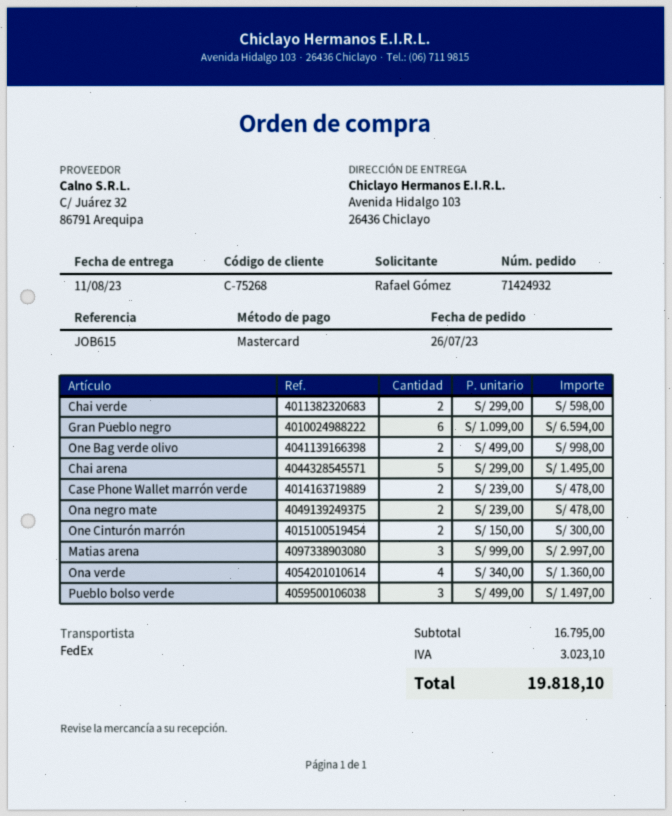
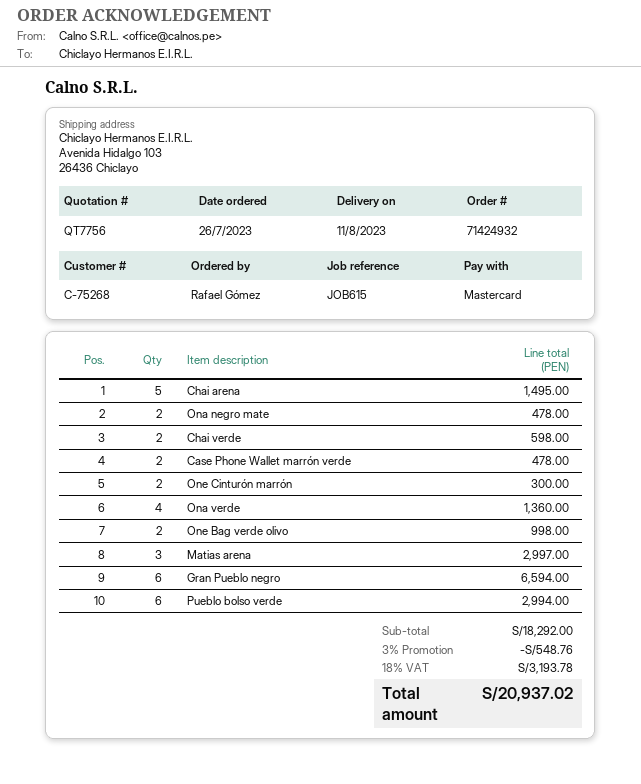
Pueblo bolso verde: 3 for 1497.00 -> 6 for 2994.00
subtotal: 16795.00 -> 18292.00
discount: none -> 3% = 548.76
tax: 3023.10 -> 3193.78
total: 19818.10 -> 20937.02

